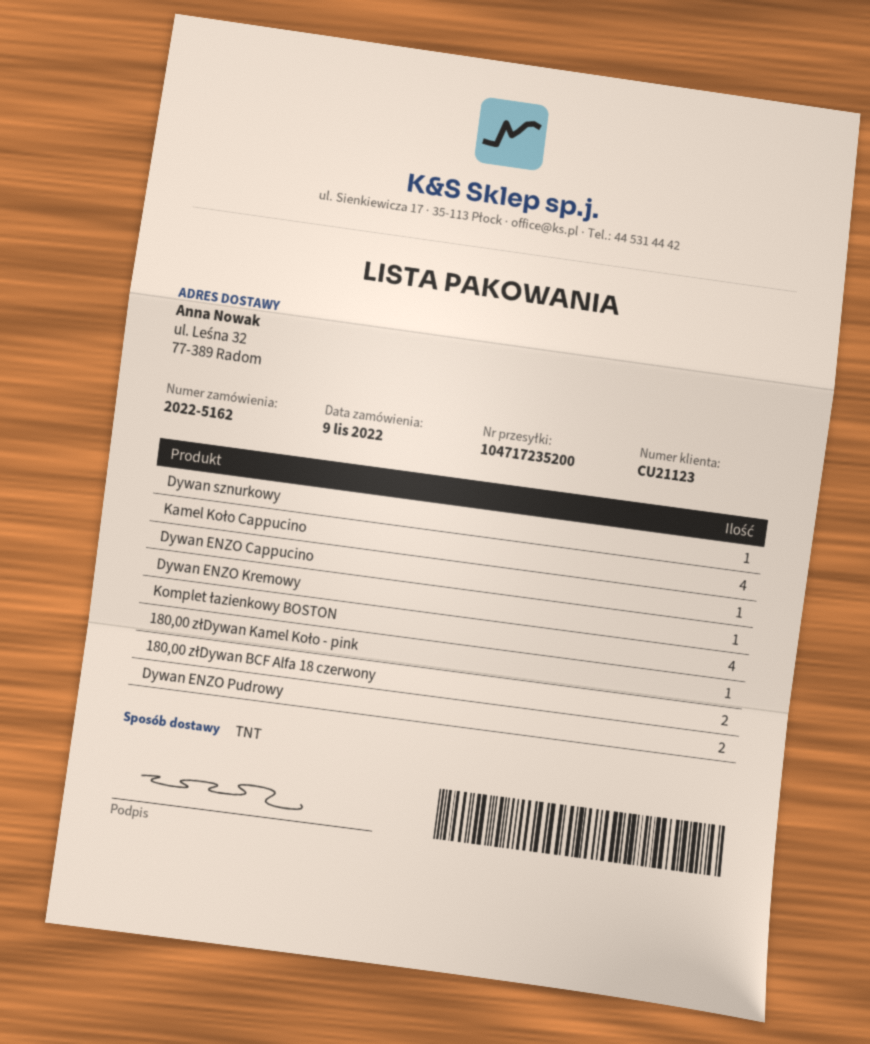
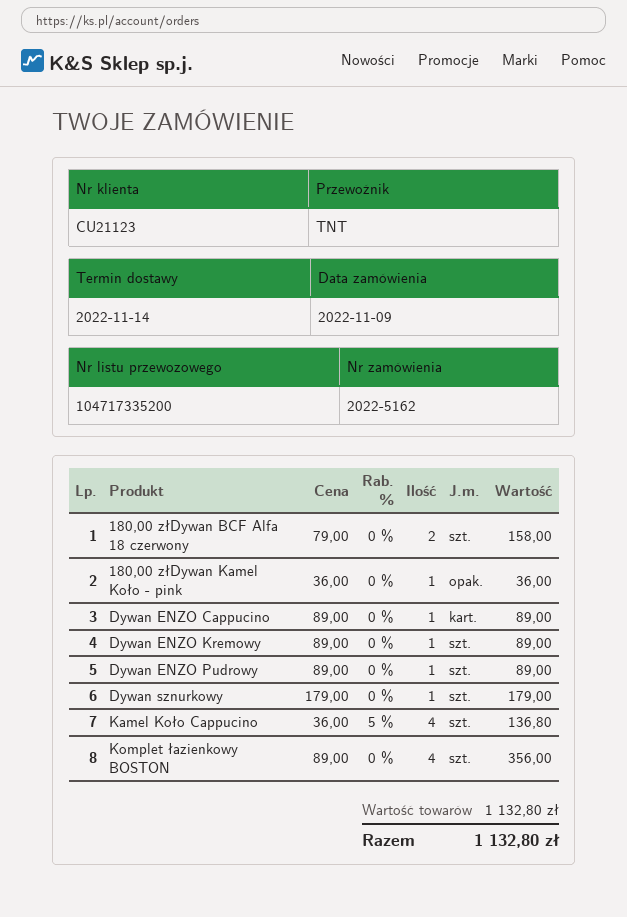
tracking number: 104717235200 -> 104717335200
Dywan ENZO Pudrowy: 2 -> 1

